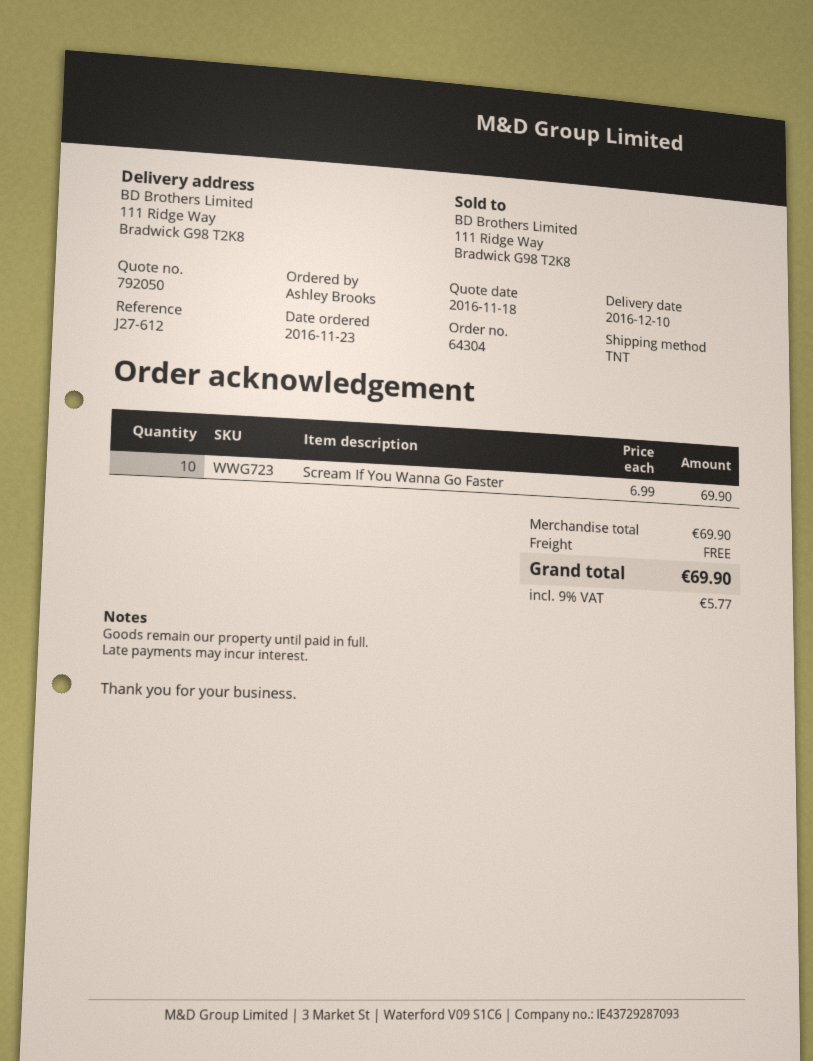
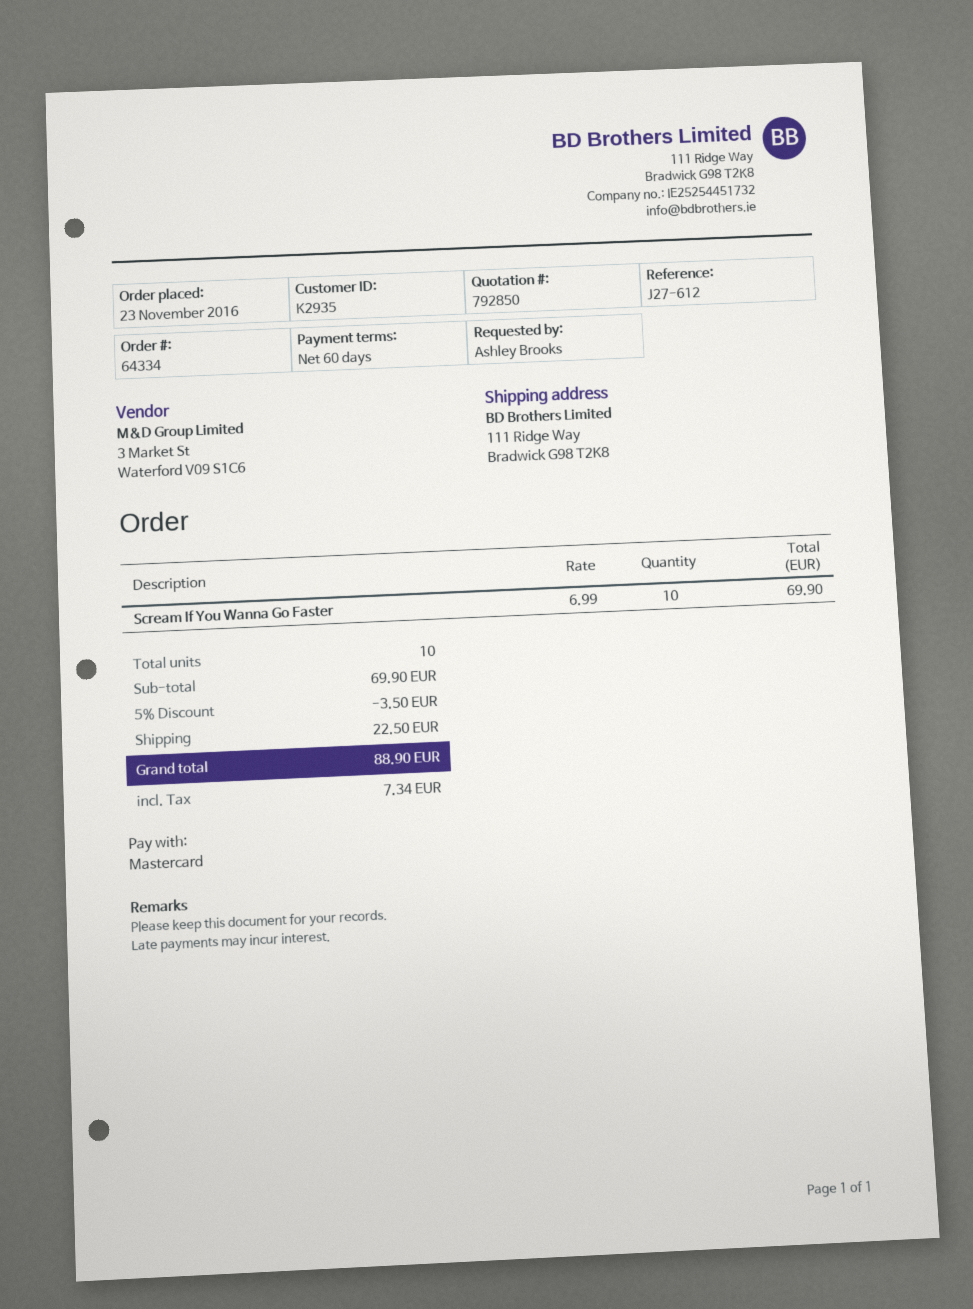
quote number: 792050 -> 792850
order number: 64304 -> 64334
discount: none -> 5% = 3.50
shipping: 0.00 -> 22.50
tax: 5.77 -> 7.34
total: 69.90 -> 88.90

